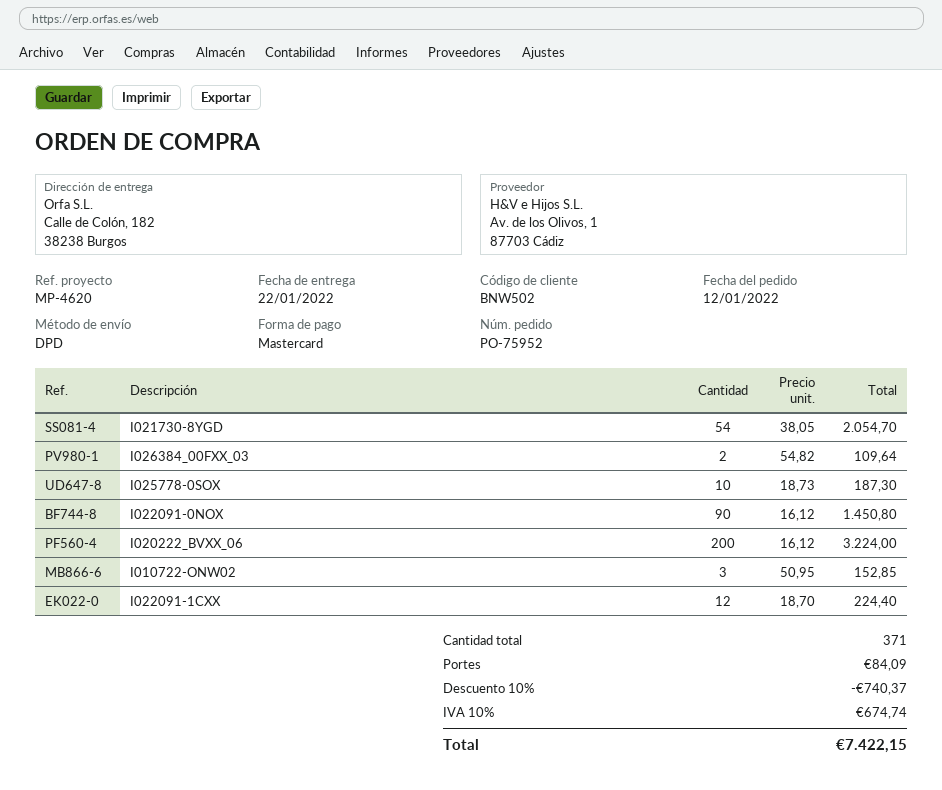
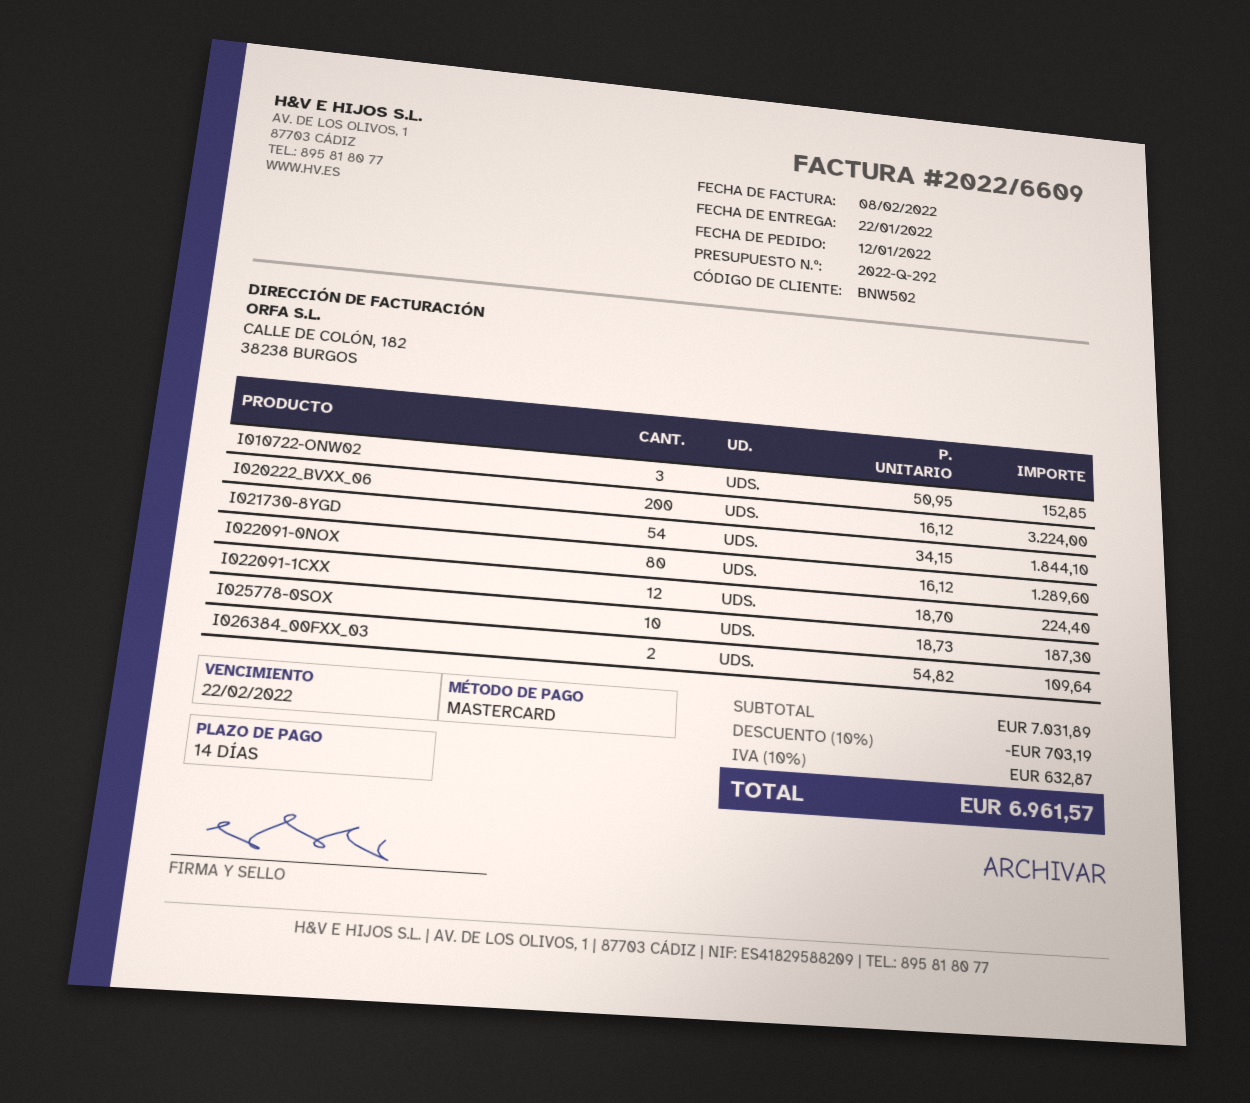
I021730-8YGD: 54 x 38.05 = 2054.70 -> 54 x 34.15 = 1844.10
I022091-0NOX: 90 x 16.12 = 1450.80 -> 80 x 16.12 = 1289.60
discount: 10% = 740.37 -> 10% = 703.19
shipping: 84.09 -> none
tax: 10% = 674.74 -> 10% = 632.87
total: 7422.15 -> 6961.57

